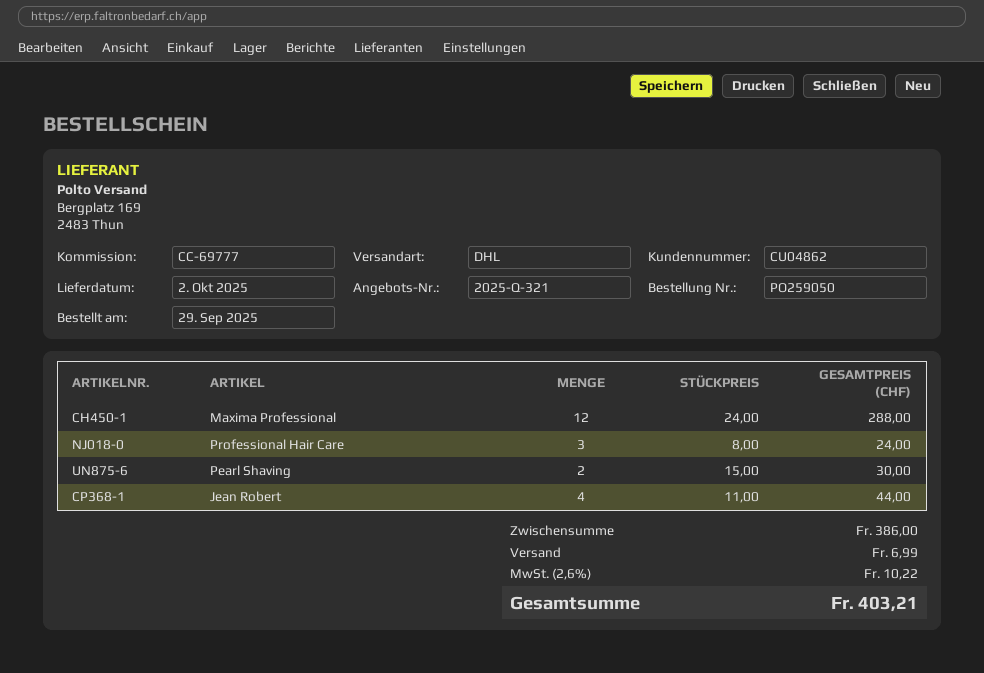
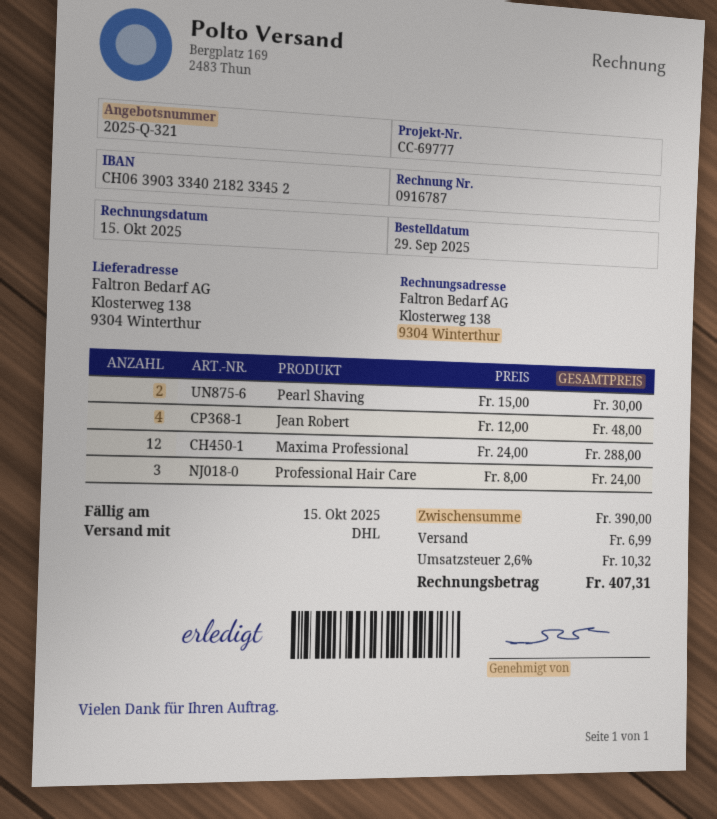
Jean Robert: 4 x 11.00 = 44.00 -> 4 x 12.00 = 48.00
subtotal: 386.00 -> 390.00
tax: 2.6% = 10.22 -> 2.6% = 10.32
total: 403.21 -> 407.31

